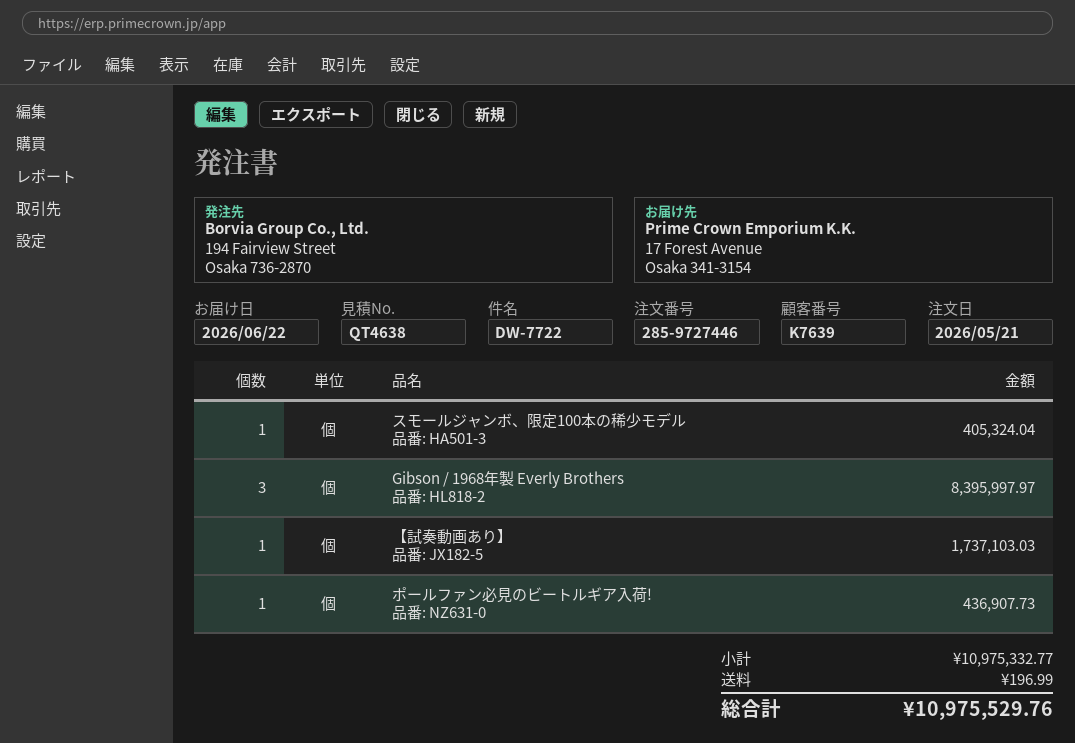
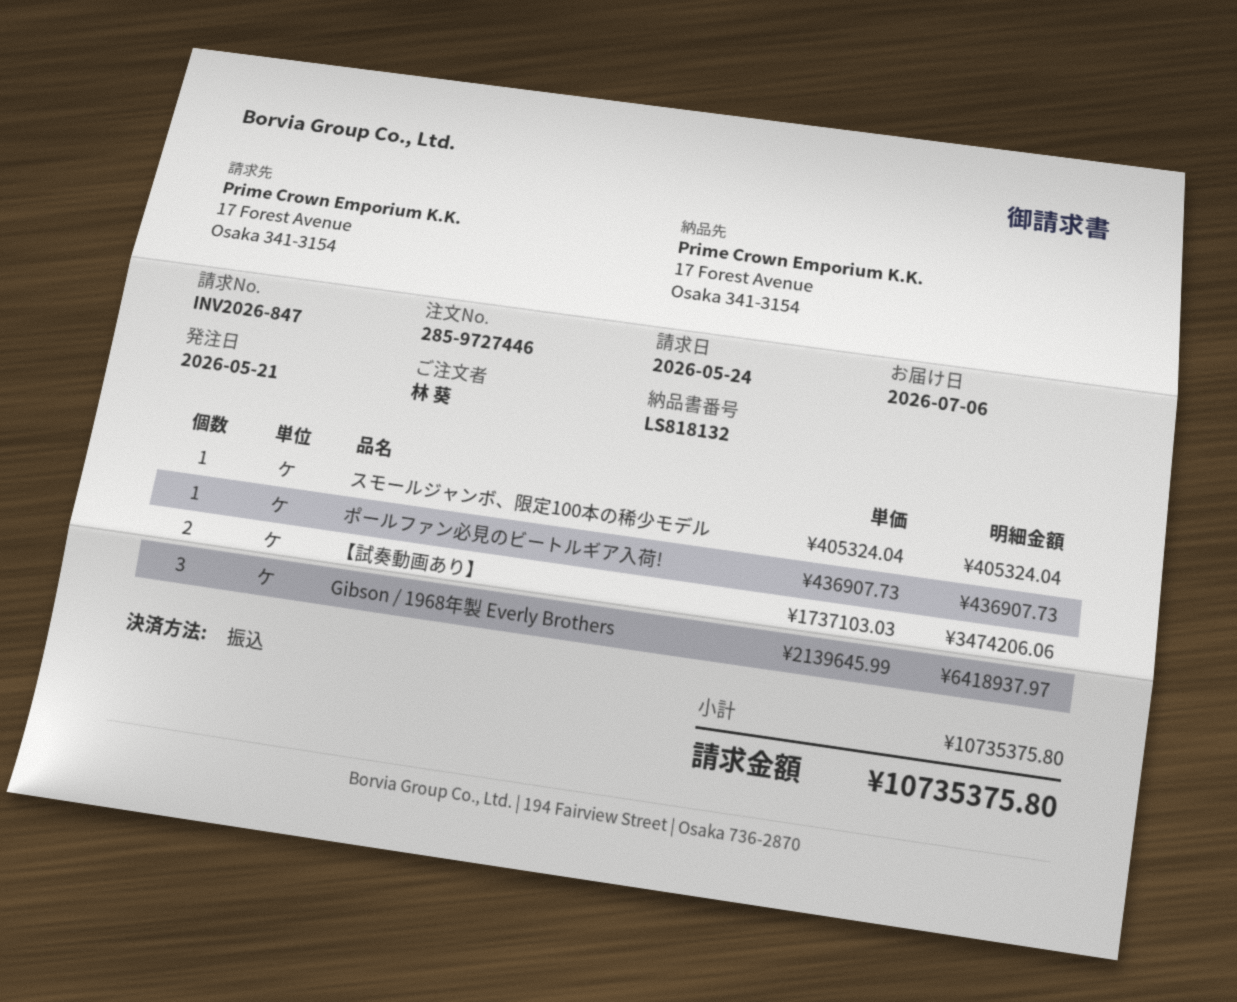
delivery date: 2026-06-22 -> 2026-07-06
Gibson / 1968年製 Everly Brothers: 3 for 8395997.97 -> 3 for 6418937.97
【試奏動画あり】: 1 for 1737103.03 -> 2 for 3474206.06
subtotal: 10975332.77 -> 10735375.80
shipping: 196.99 -> none
total: 10975529.76 -> 10735375.80

